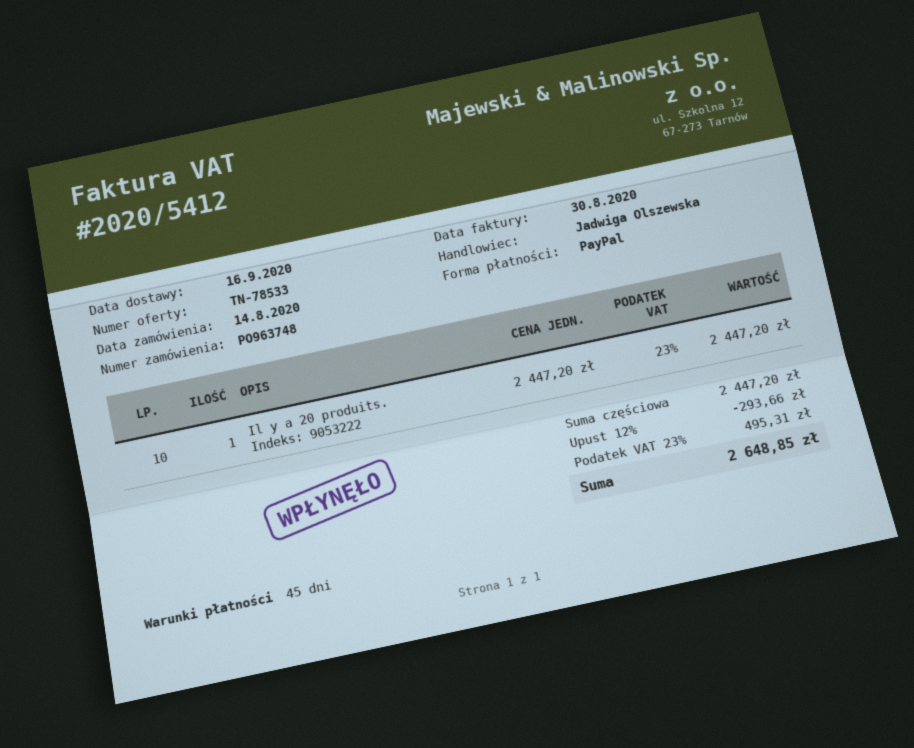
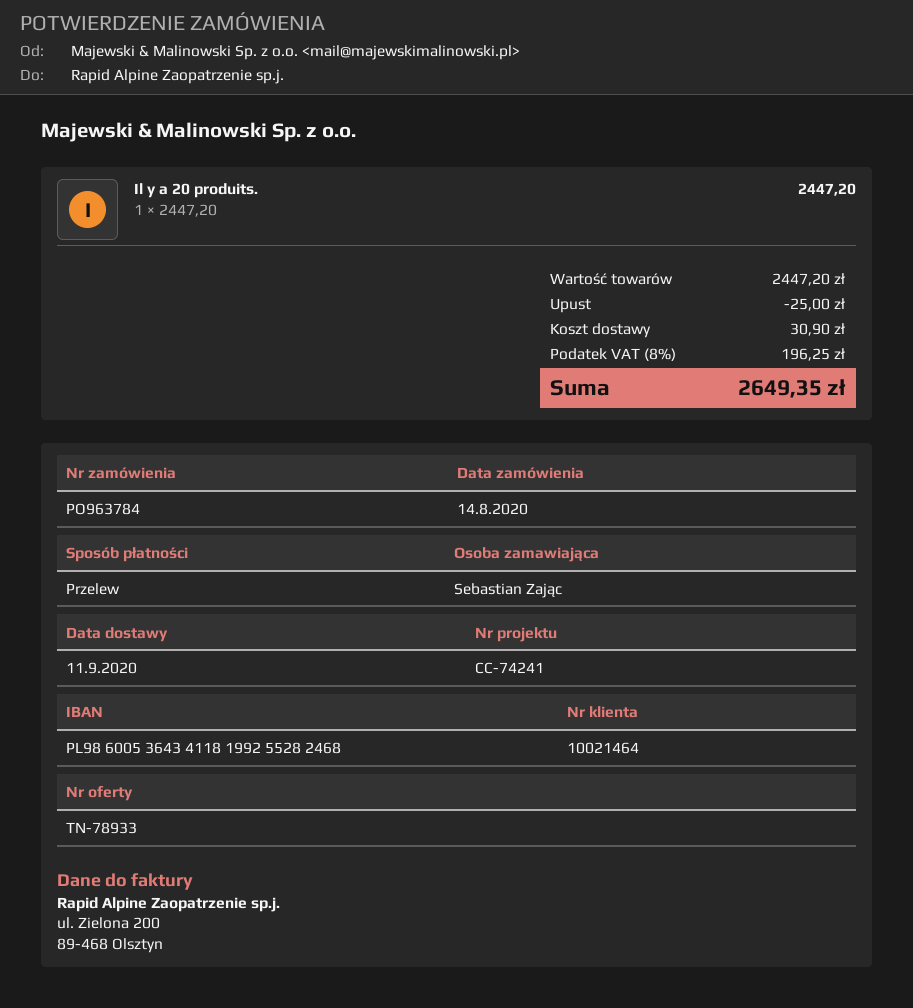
quote number: TN-78533 -> TN-78933
order number: PO963748 -> PO963784
delivery date: 2020-09-16 -> 2020-09-11
payment method: PayPal -> bank transfer
discount: 293.66 -> 25.00
shipping: none -> 30.90
tax: 23% = 495.31 -> 8% = 196.25
total: 2648.85 -> 2649.35

